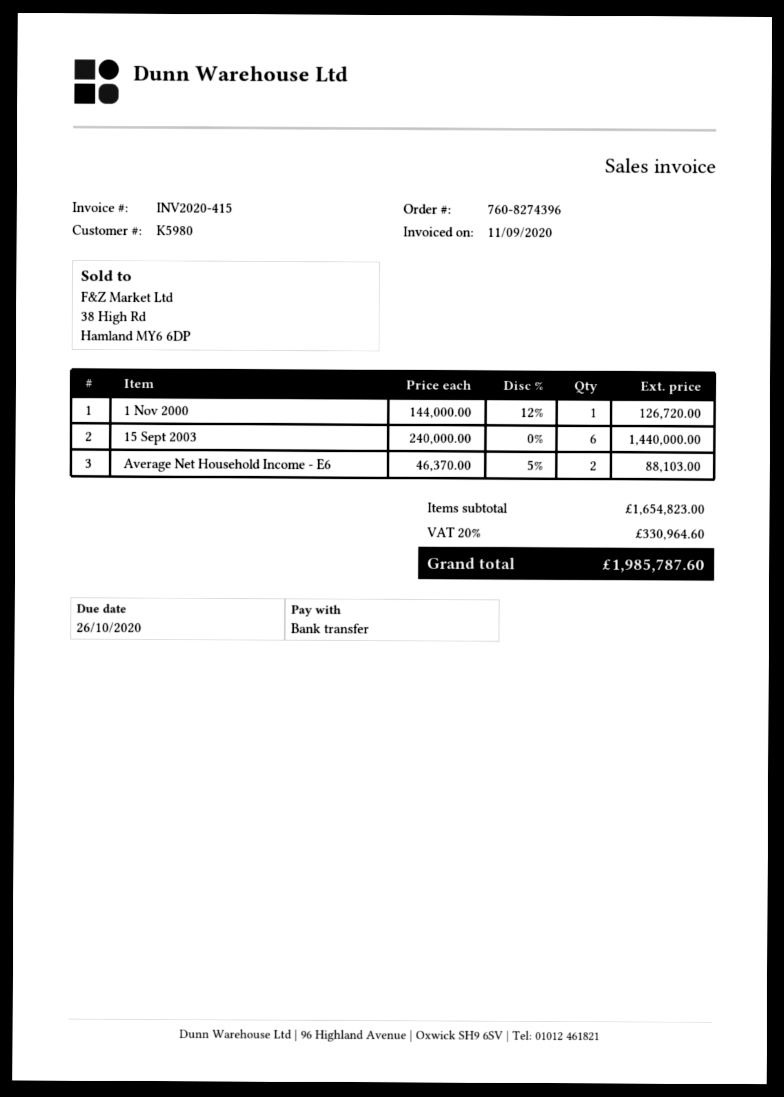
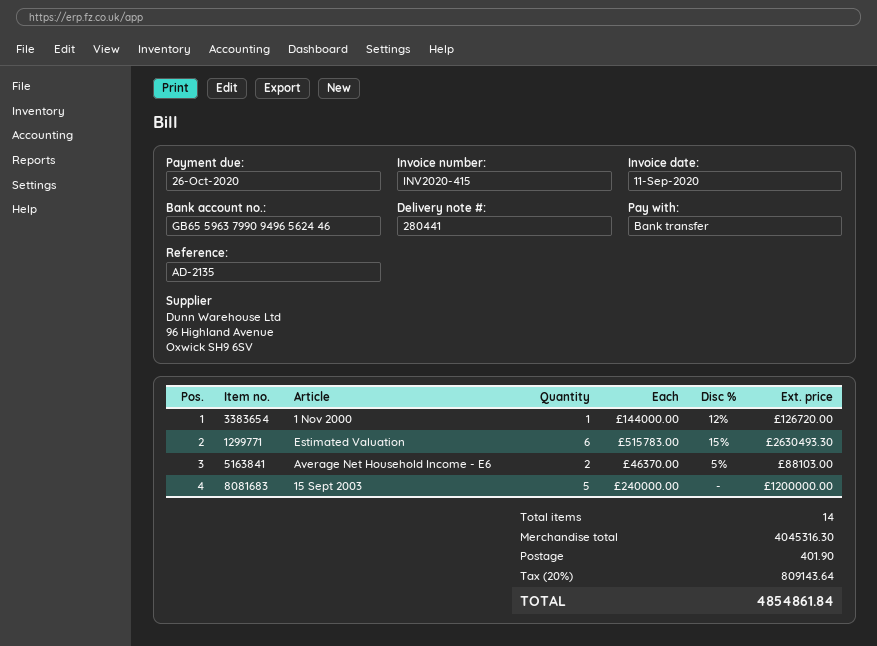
15 Sept 2003: 6 x 240000.00 = 1440000.00 -> 5 x 240000.00 = 1200000.00
Estimated Valuation: none -> 6 x 515783.00 - 15% = 2630493.30
subtotal: 1654823.00 -> 4045316.30
shipping: none -> 401.90
tax: 20% = 330964.60 -> 20% = 809143.64
total: 1985787.60 -> 4854861.84

